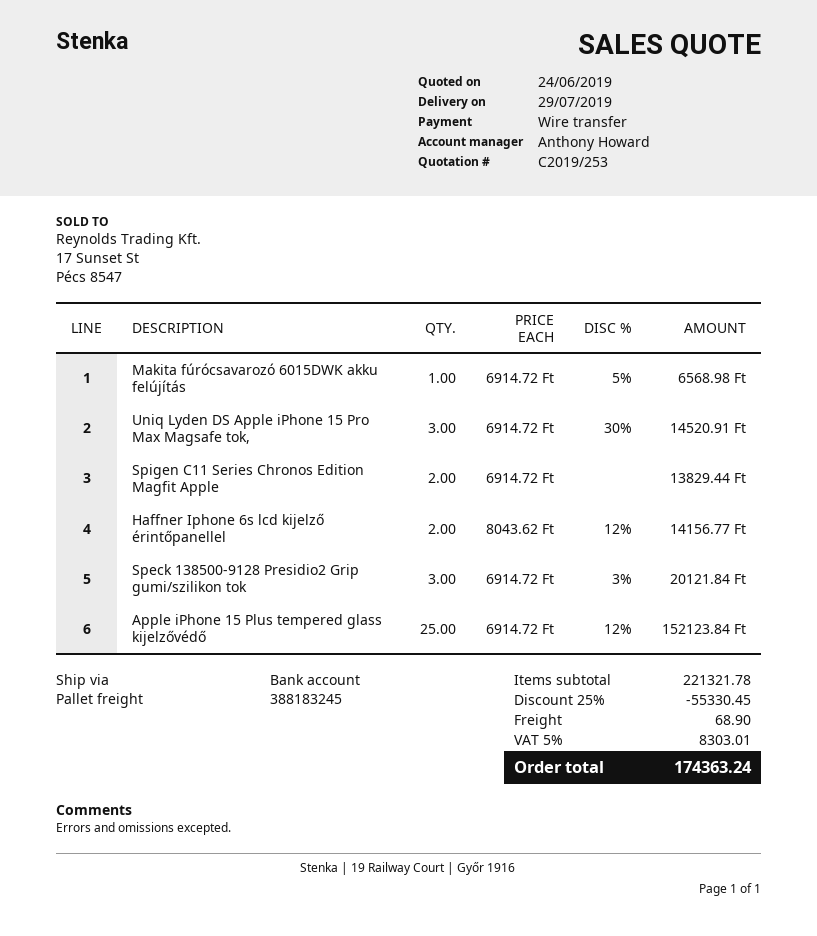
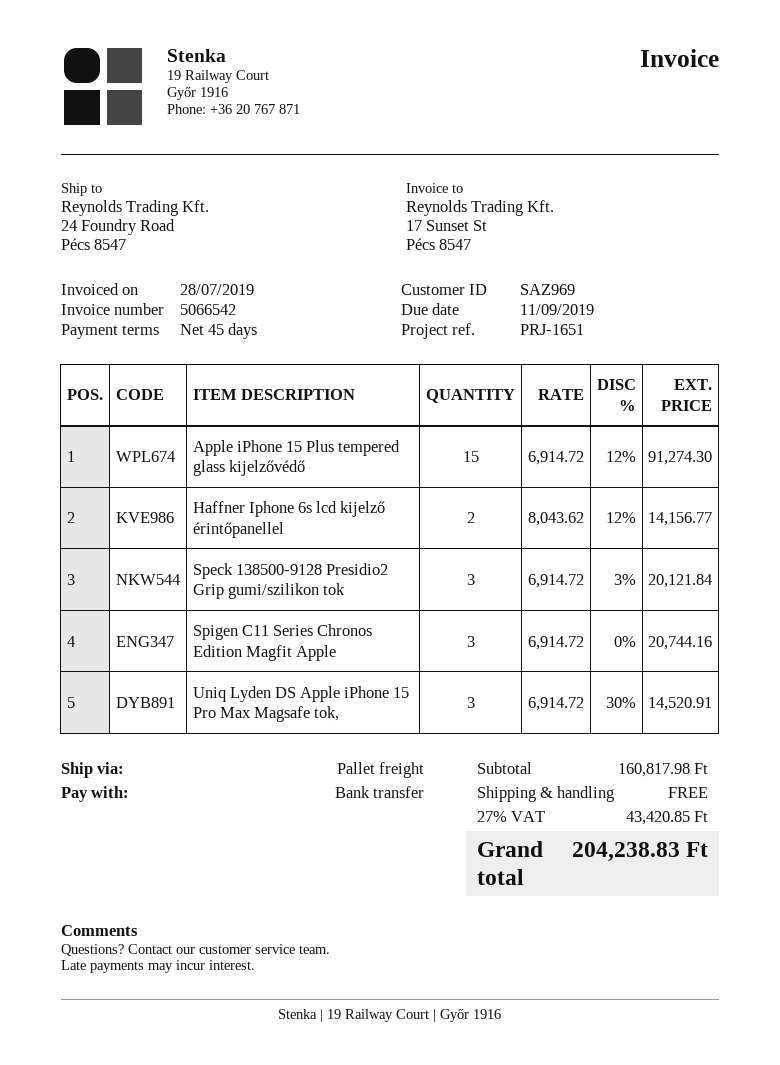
Makita fúrócsavarozó 6015DWK akku felújítás: 1 x 6914.72 - 5% = 6568.98 -> none
Spigen C11 Series Chronos Edition Magfit Apple: 2 x 6914.72 = 13829.44 -> 3 x 6914.72 = 20744.16
Apple iPhone 15 Plus tempered glass kijelzővédő: 25 x 6914.72 - 12% = 152123.84 -> 15 x 6914.72 - 12% = 91274.30
subtotal: 221321.78 -> 160817.98
discount: 25% = 55330.45 -> none
shipping: 68.90 -> 0.00
tax: 5% = 8303.01 -> 27% = 43420.85
total: 174363.24 -> 204238.83

